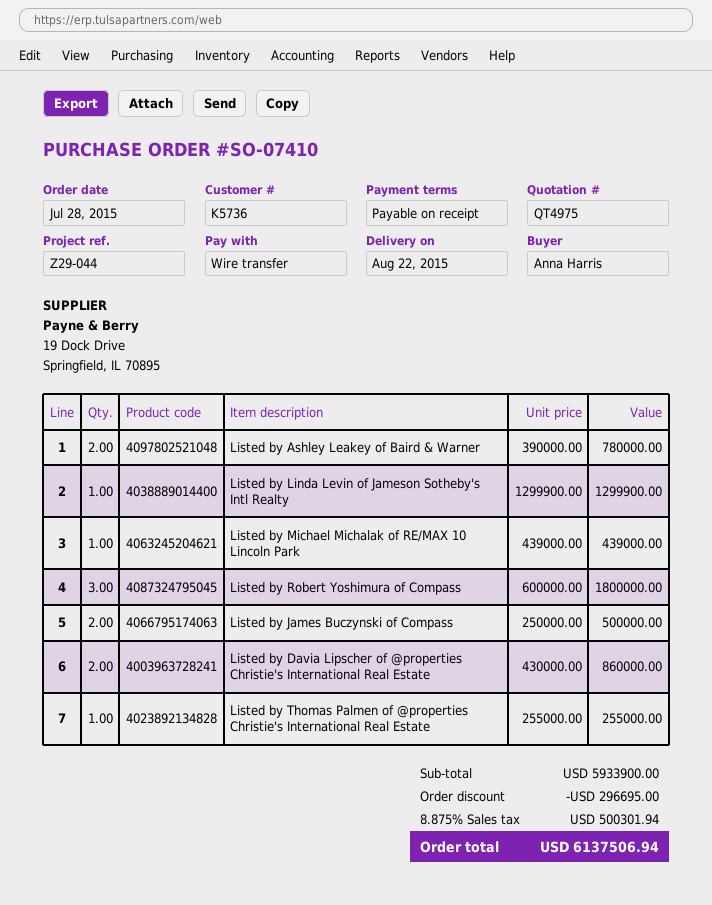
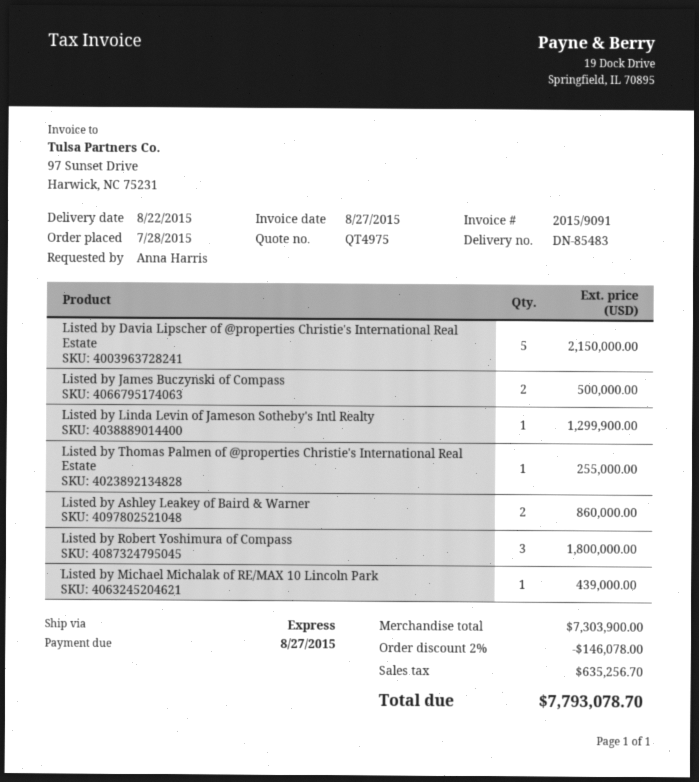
Listed by Ashley Leakey of Baird & Warner: 2 for 780000.00 -> 2 for 860000.00
Listed by Davia Lipscher of @properties Christie's International Real Estate: 2 for 860000.00 -> 5 for 2150000.00
subtotal: 5933900.00 -> 7303900.00
discount: 296695.00 -> 146078.00
tax: 500301.94 -> 635256.70
total: 6137506.94 -> 7793078.70

